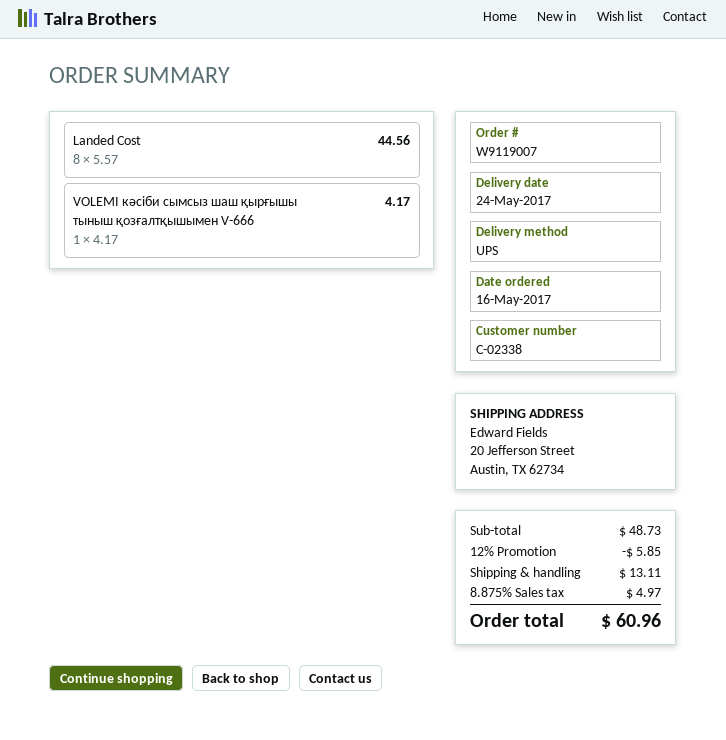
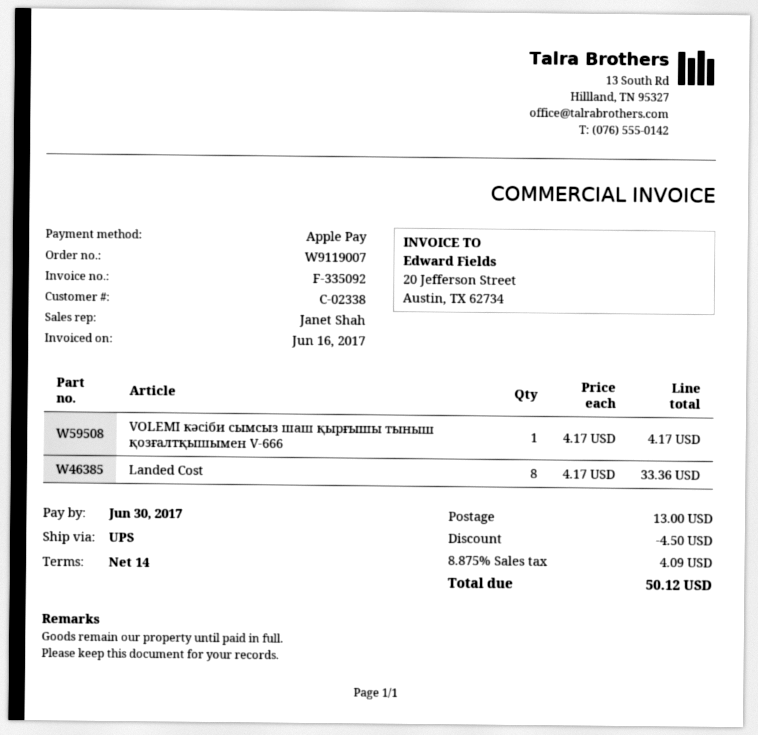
Landed Cost: 8 x 5.57 = 44.56 -> 8 x 4.17 = 33.36
discount: 5.85 -> 4.50
shipping: 13.11 -> 13.00
tax: 8.875% = 4.97 -> 8.875% = 4.09
total: 60.96 -> 50.12

